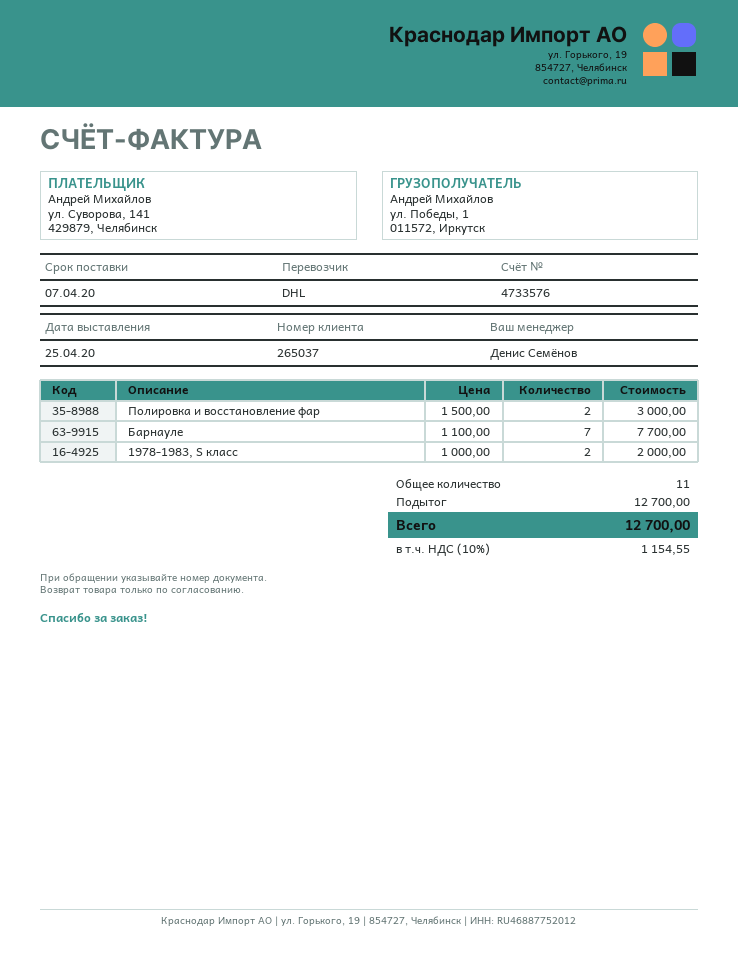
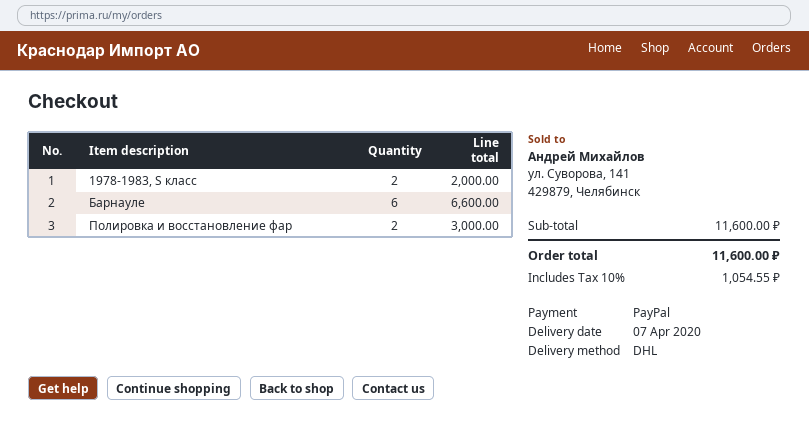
Барнауле: 7 for 7700.00 -> 6 for 6600.00
subtotal: 12700.00 -> 11600.00
tax: 10% = 1154.55 -> 10% = 1054.55
total: 12700.00 -> 11600.00

